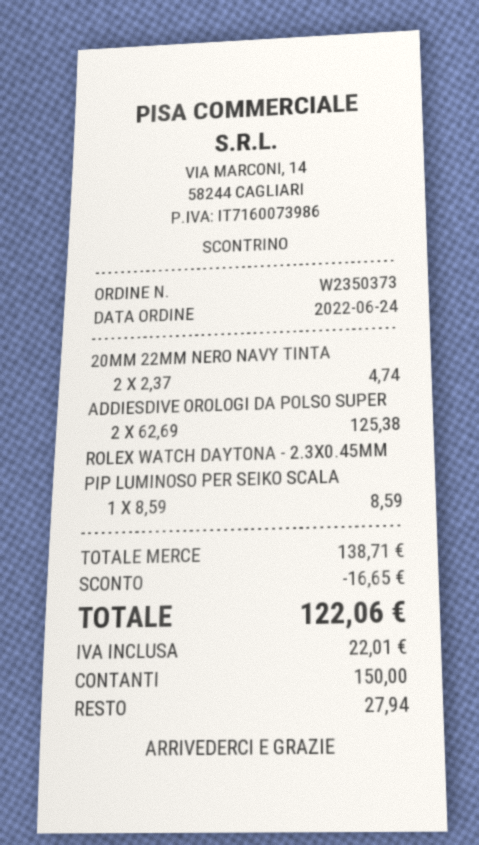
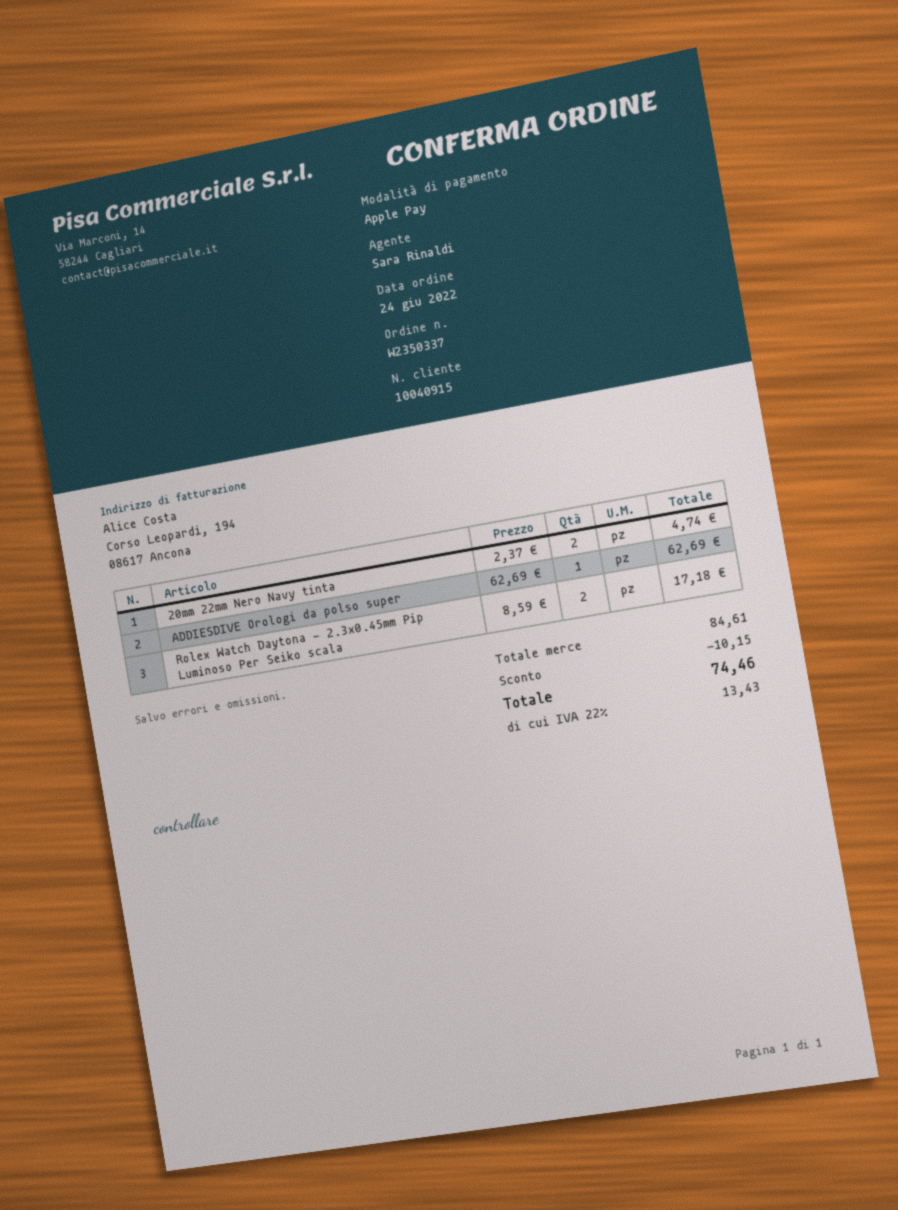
order number: W2350373 -> W2350337
payment method: cash -> Apple Pay
ADDIESDIVE OROLOGI DA POLSO SUPER: 2 x 62.69 = 125.38 -> 1 x 62.69 = 62.69
ROLEX WATCH DAYTONA - 2.3X0.45MM PIP LUMINOSO PER SEIKO SCALA: 1 x 8.59 = 8.59 -> 2 x 8.59 = 17.18
subtotal: 138.71 -> 84.61
discount: 16.65 -> 10.15
tax: 22.01 -> 13.43
total: 122.06 -> 74.46

